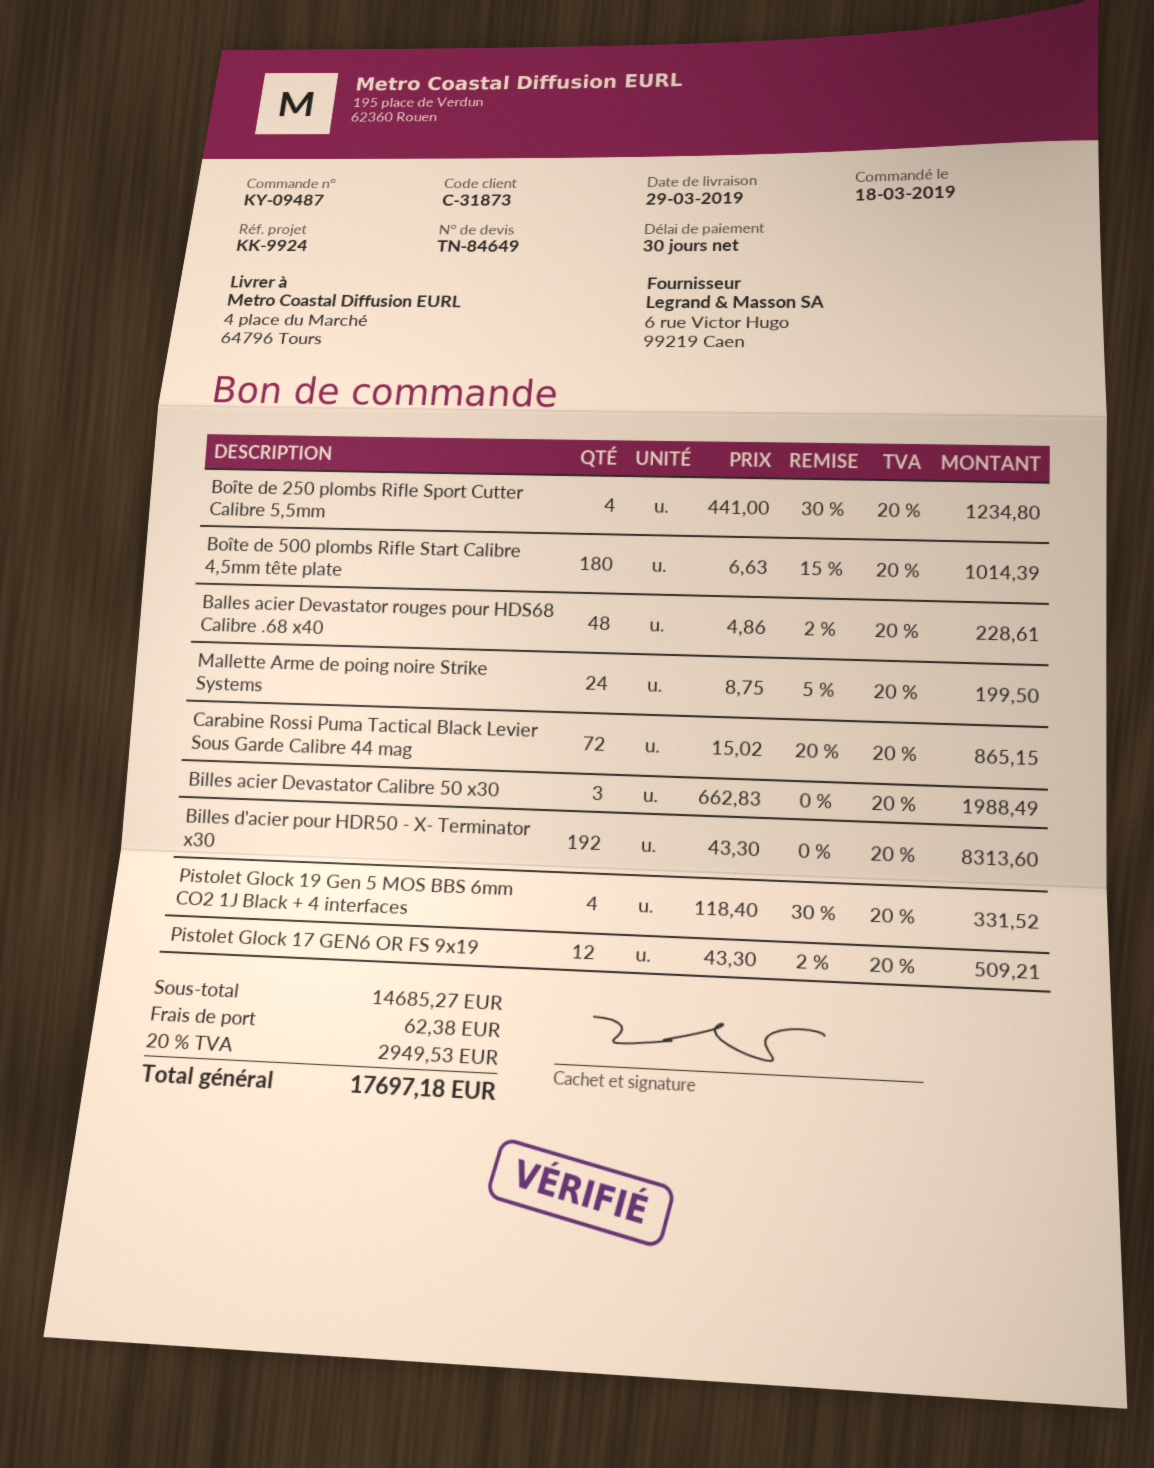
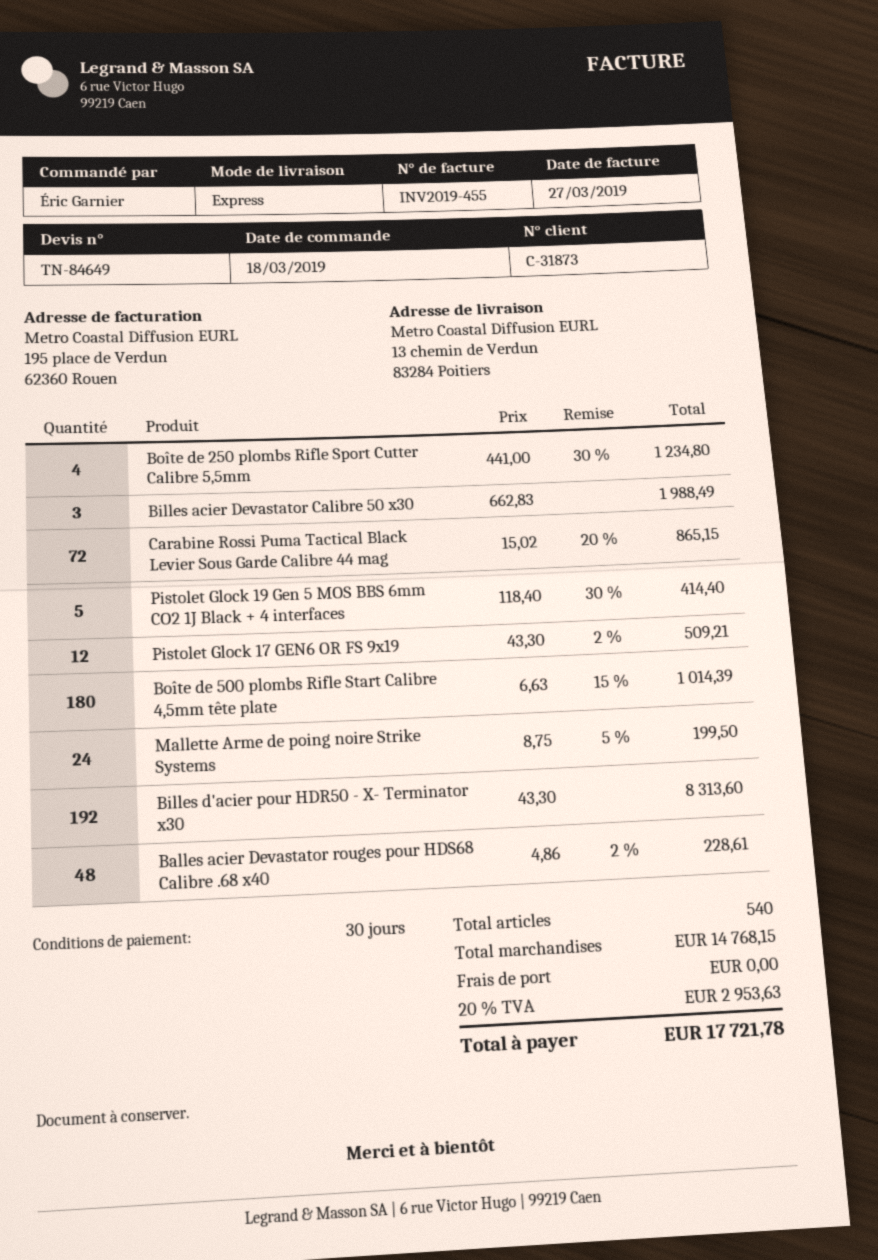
ship to: 4 place du Marché, 64796 Tours -> 13 chemin de Verdun, 83284 Poitiers
Pistolet Glock 19 Gen 5 MOS BBS 6mm CO2 1J Black + 4 interfaces: 4 x 118.40 - 30% = 331.52 -> 5 x 118.40 - 30% = 414.40
subtotal: 14685.27 -> 14768.15
shipping: 62.38 -> 0.00
tax: 20% = 2949.53 -> 20% = 2953.63
total: 17697.18 -> 17721.78

